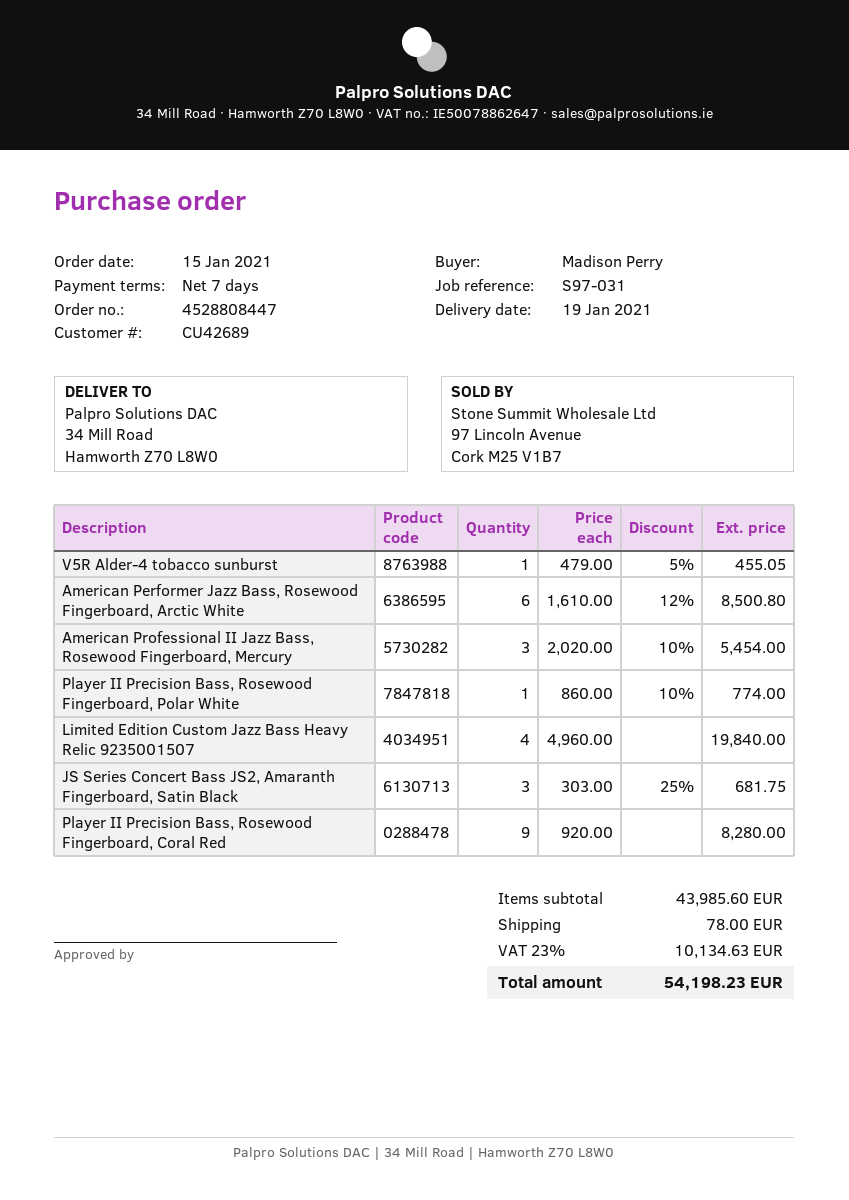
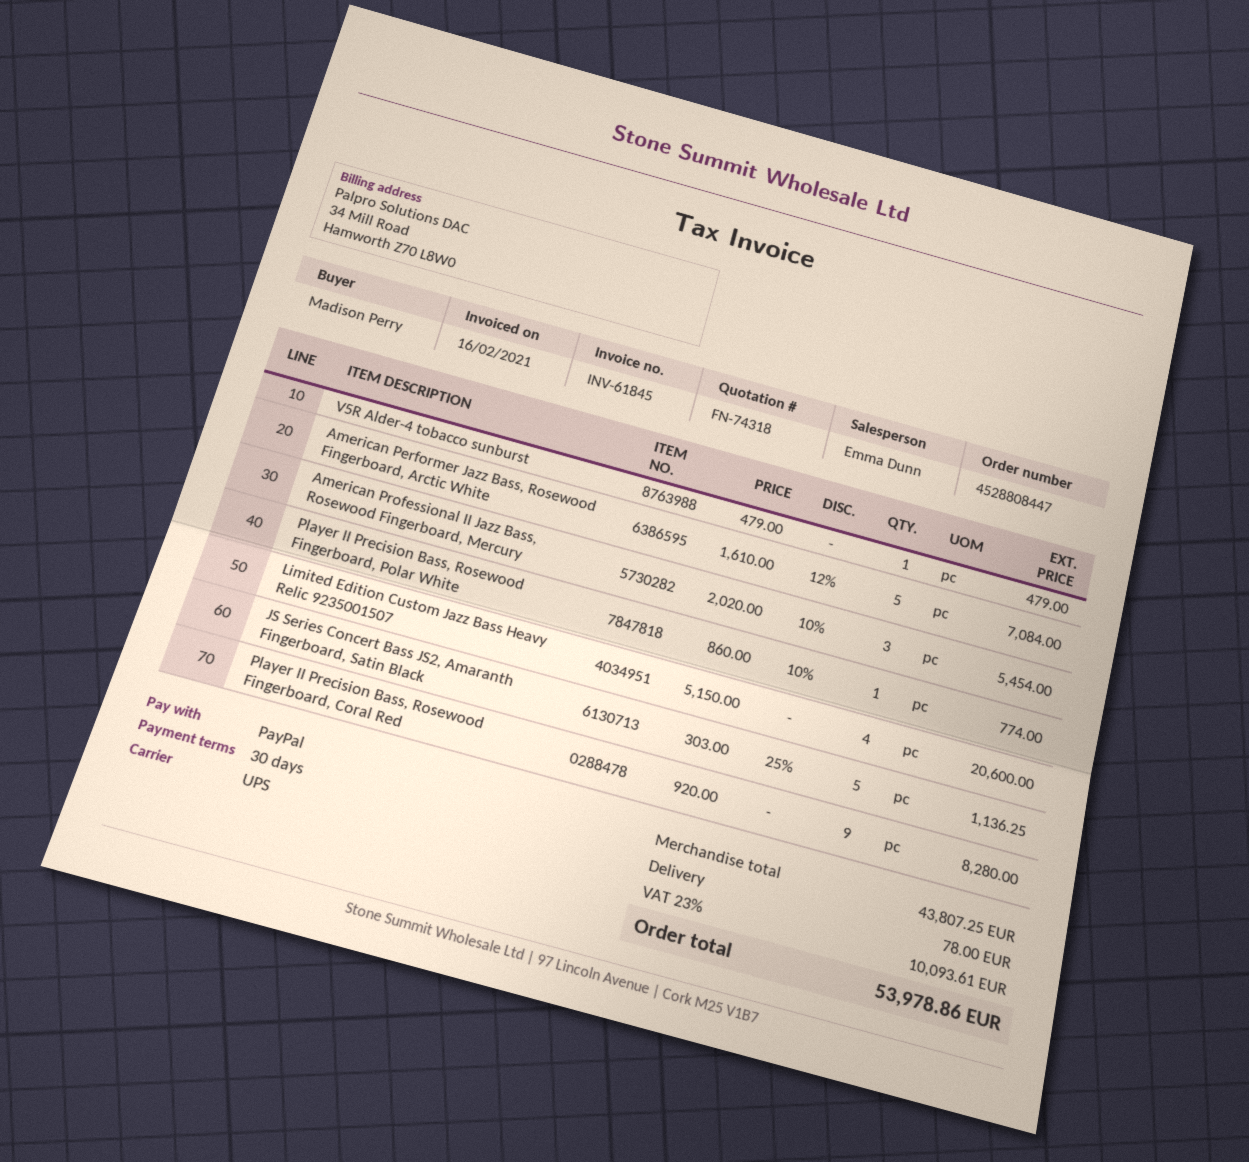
payment terms: 7 days -> 30 days
V5R Alder-4 tobacco sunburst: 1 x 479.00 - 5% = 455.05 -> 1 x 479.00 = 479.00
American Performer Jazz Bass, Rosewood Fingerboard, Arctic White: 6 x 1610.00 - 12% = 8500.80 -> 5 x 1610.00 - 12% = 7084.00
Limited Edition Custom Jazz Bass Heavy Relic 9235001507: 4 x 4960.00 = 19840.00 -> 4 x 5150.00 = 20600.00
JS Series Concert Bass JS2, Amaranth Fingerboard, Satin Black: 3 x 303.00 - 25% = 681.75 -> 5 x 303.00 - 25% = 1136.25
subtotal: 43985.60 -> 43807.25
tax: 23% = 10134.63 -> 23% = 10093.61
total: 54198.23 -> 53978.86

